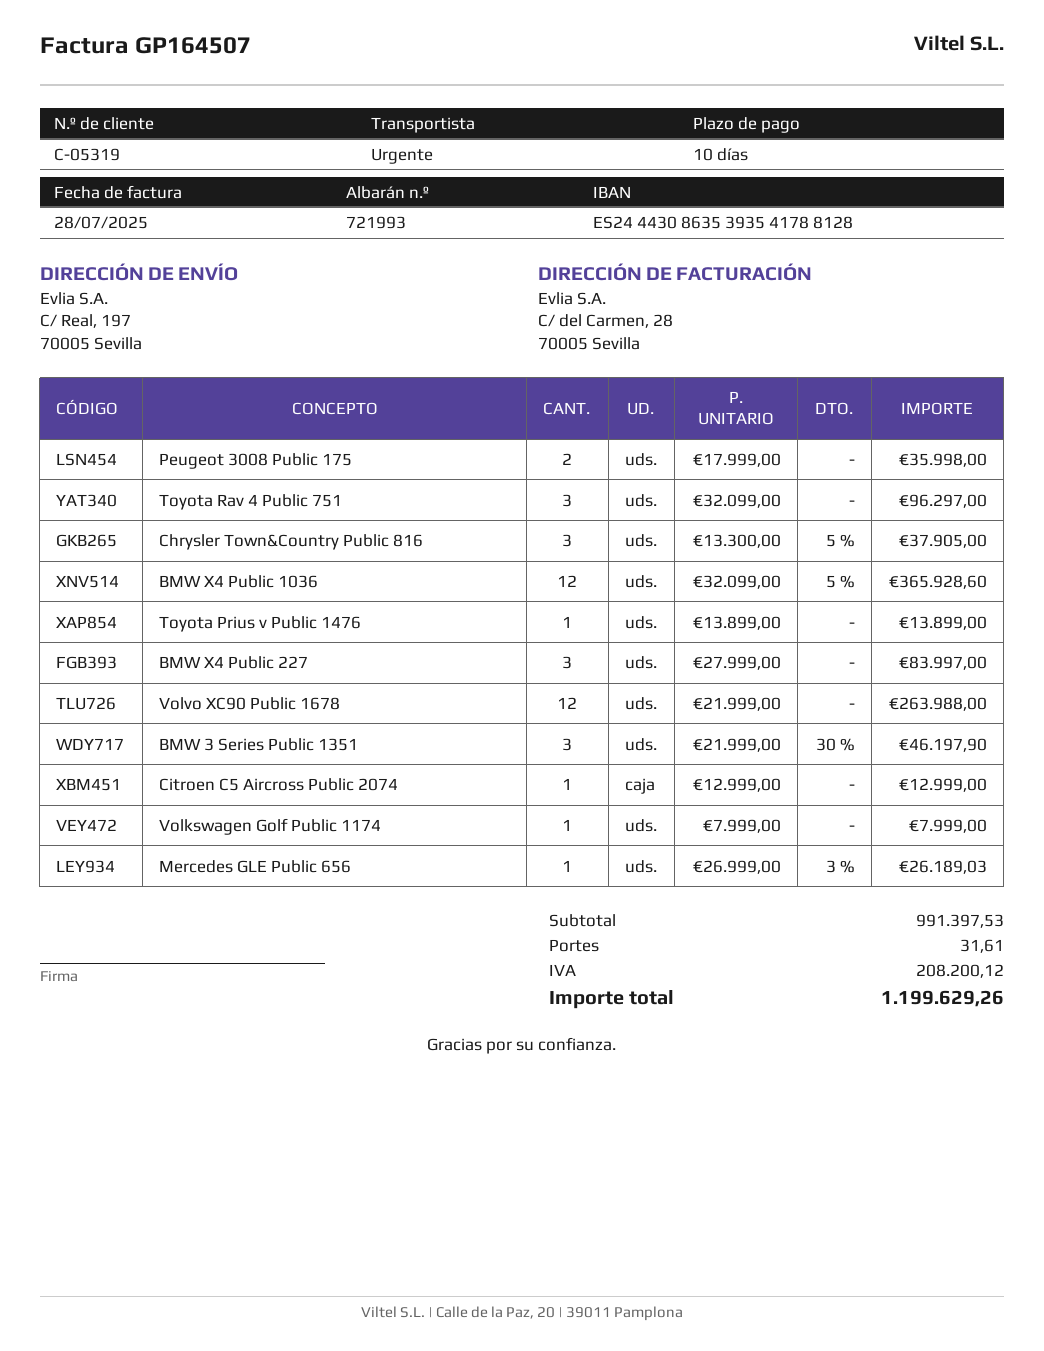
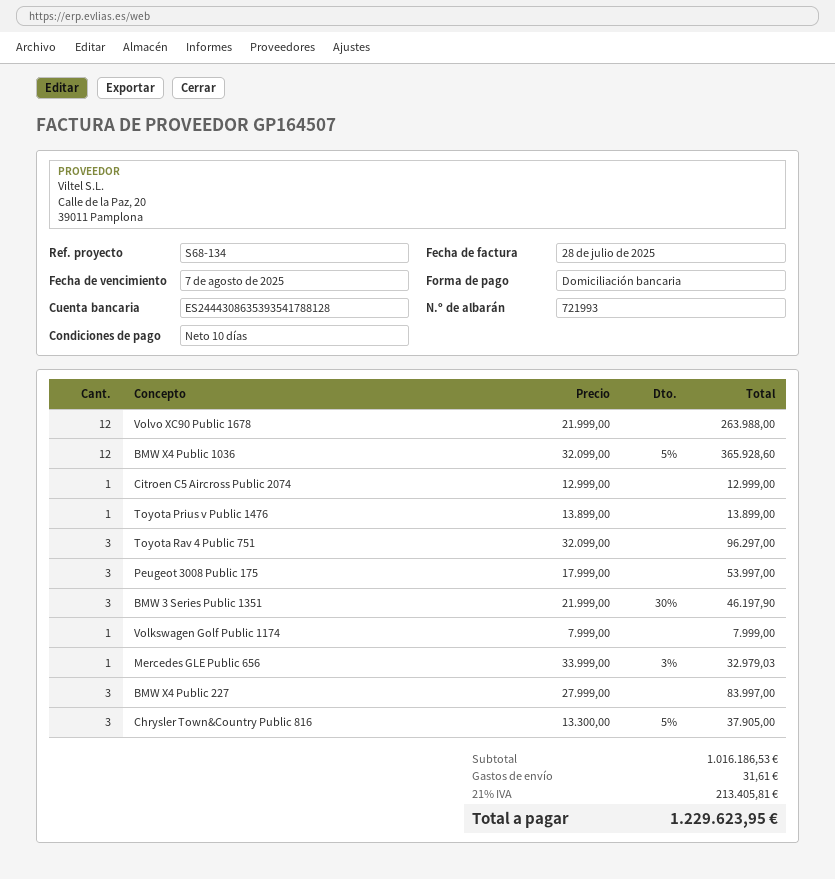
Peugeot 3008 Public 175: 2 x 17999.00 = 35998.00 -> 3 x 17999.00 = 53997.00
Mercedes GLE Public 656: 1 x 26999.00 - 3% = 26189.03 -> 1 x 33999.00 - 3% = 32979.03
subtotal: 991397.53 -> 1016186.53
tax: 208200.12 -> 213405.81
total: 1199629.26 -> 1229623.95

